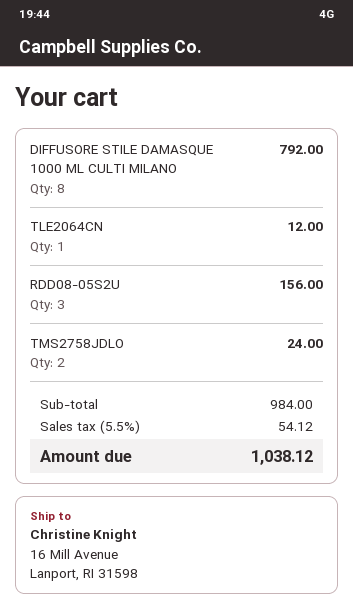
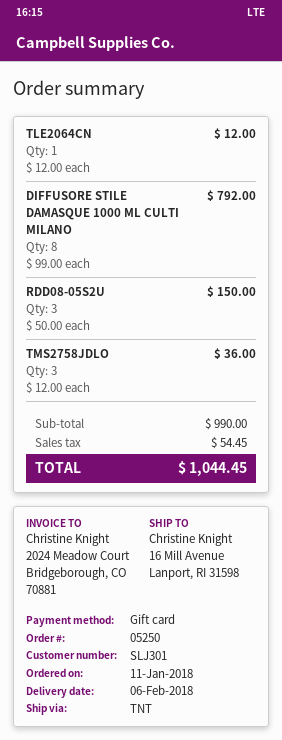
RDD08-05S2U: 3 for 156.00 -> 3 for 150.00
TMS2758JDLO: 2 for 24.00 -> 3 for 36.00
subtotal: 984.00 -> 990.00
tax: 54.12 -> 54.45
total: 1038.12 -> 1044.45

